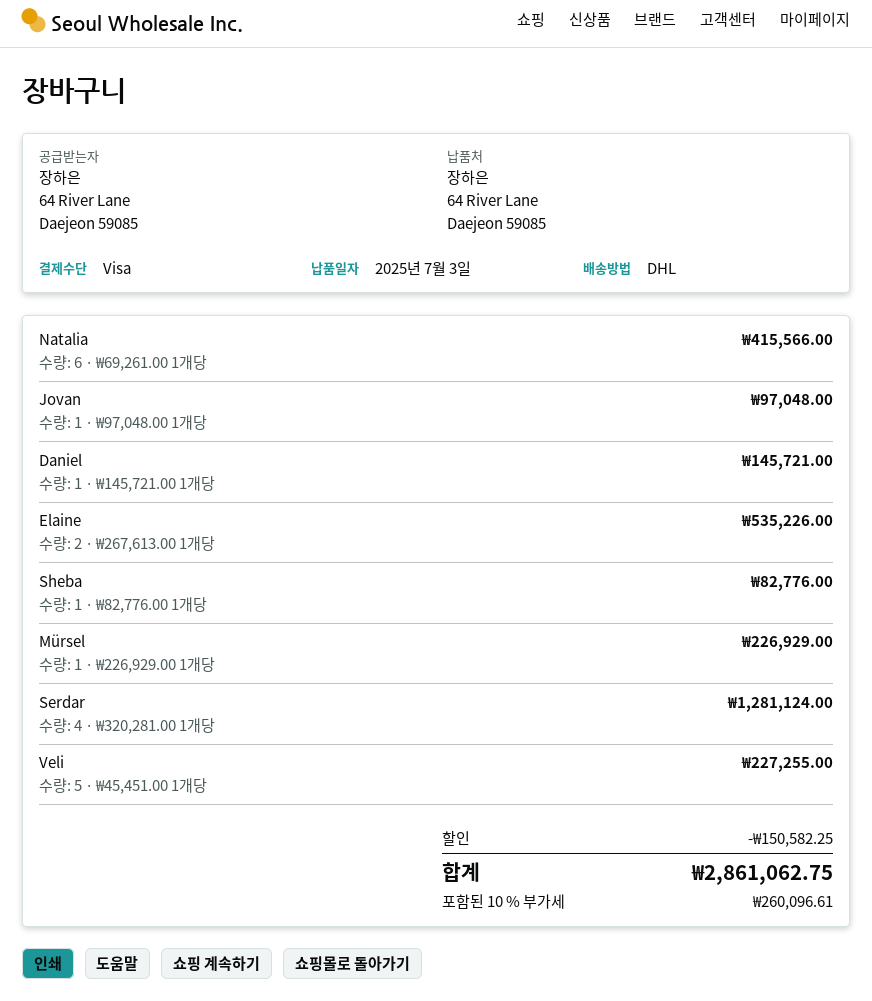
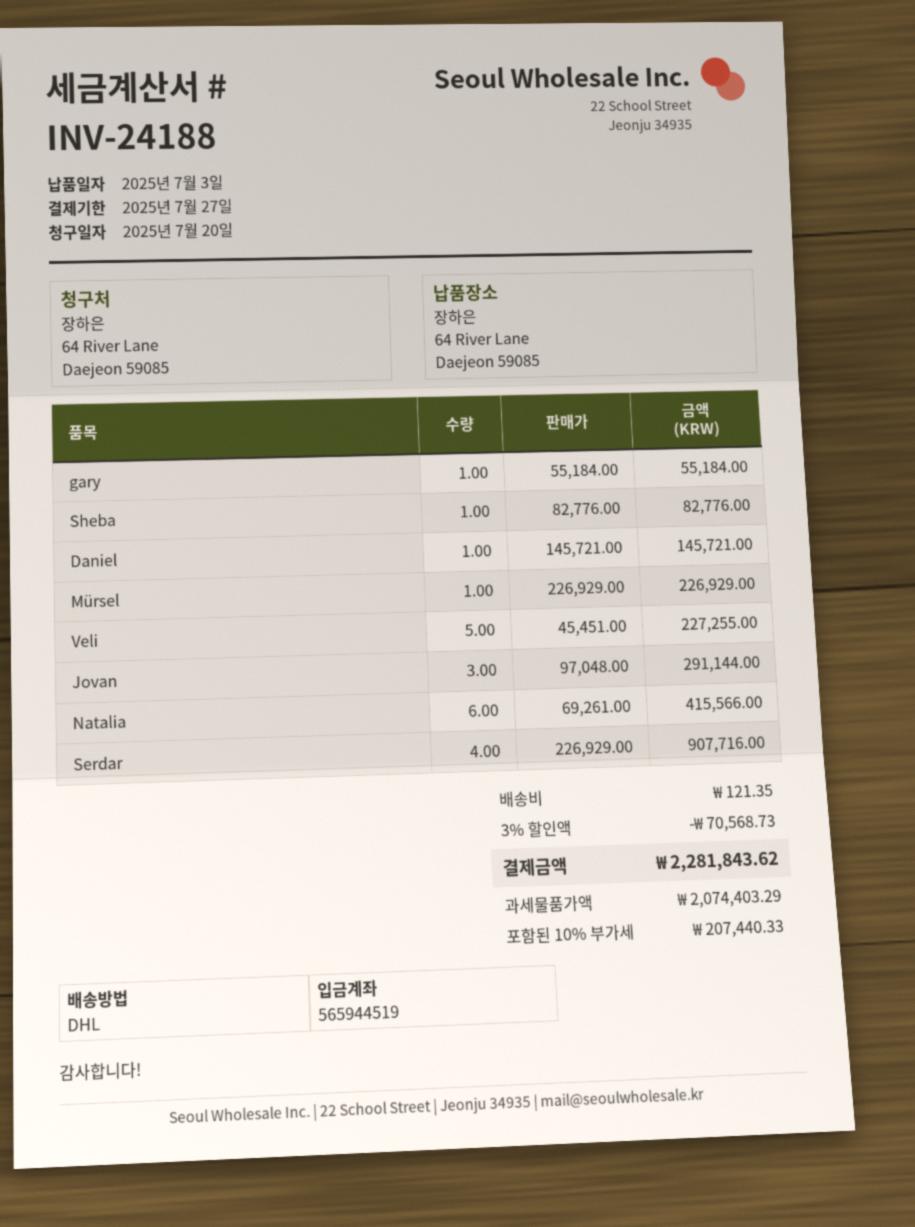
Jovan: 1 x 97048.00 = 97048.00 -> 3 x 97048.00 = 291144.00
Elaine: 2 x 267613.00 = 535226.00 -> none
Serdar: 4 x 320281.00 = 1281124.00 -> 4 x 226929.00 = 907716.00
gary: none -> 1 x 55184.00 = 55184.00
discount: 150582.25 -> 70568.73
shipping: none -> 121.35
tax: 10% = 260096.61 -> 10% = 207440.33
total: 2861062.75 -> 2281843.62

